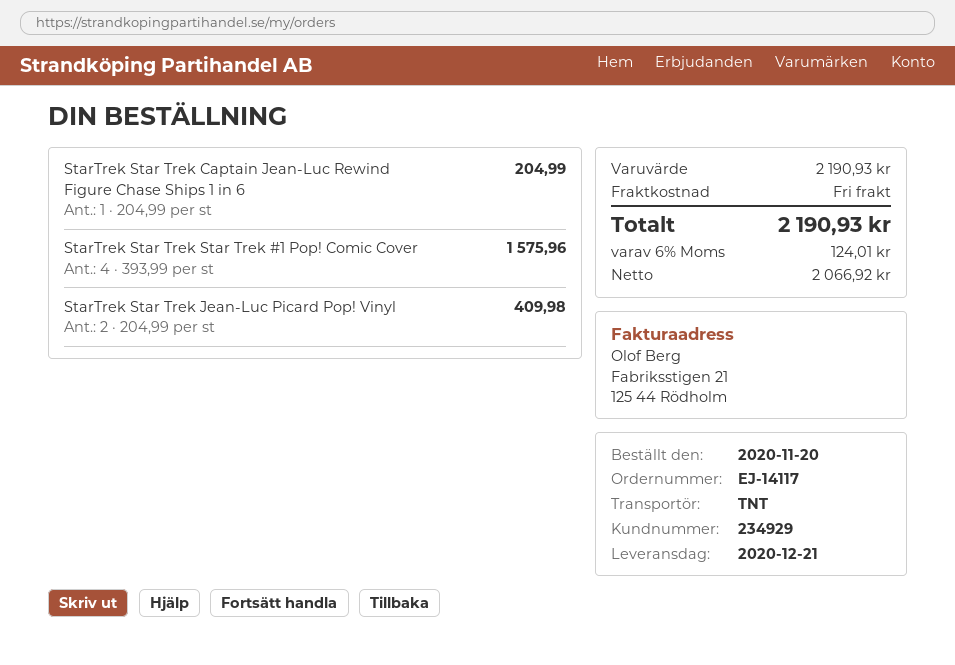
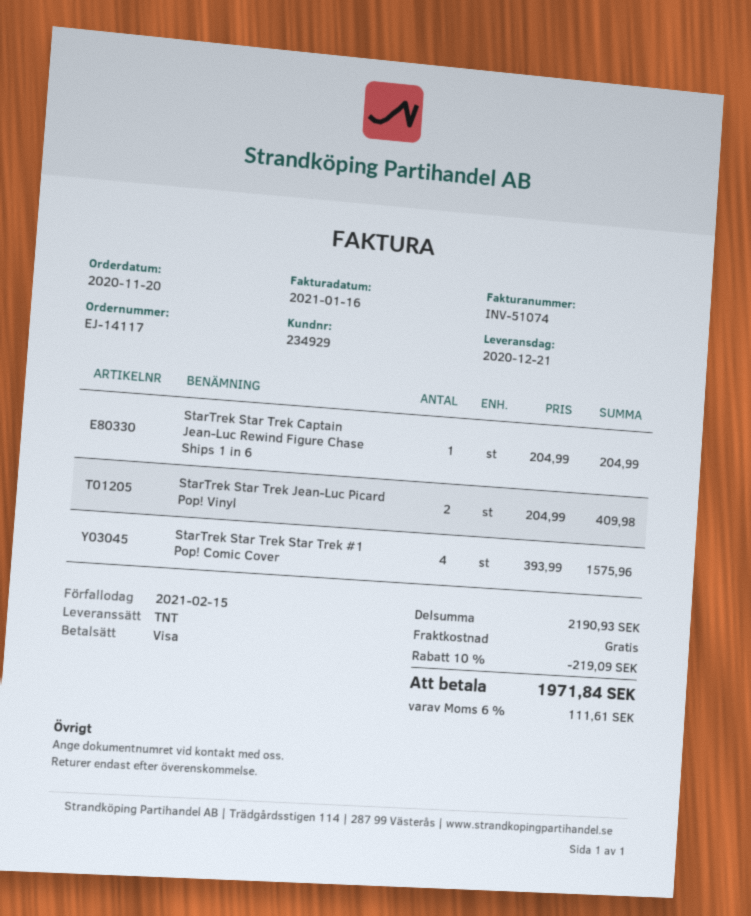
discount: none -> 10% = 219.09
tax: 6% = 124.01 -> 6% = 111.61
total: 2190.93 -> 1971.84

